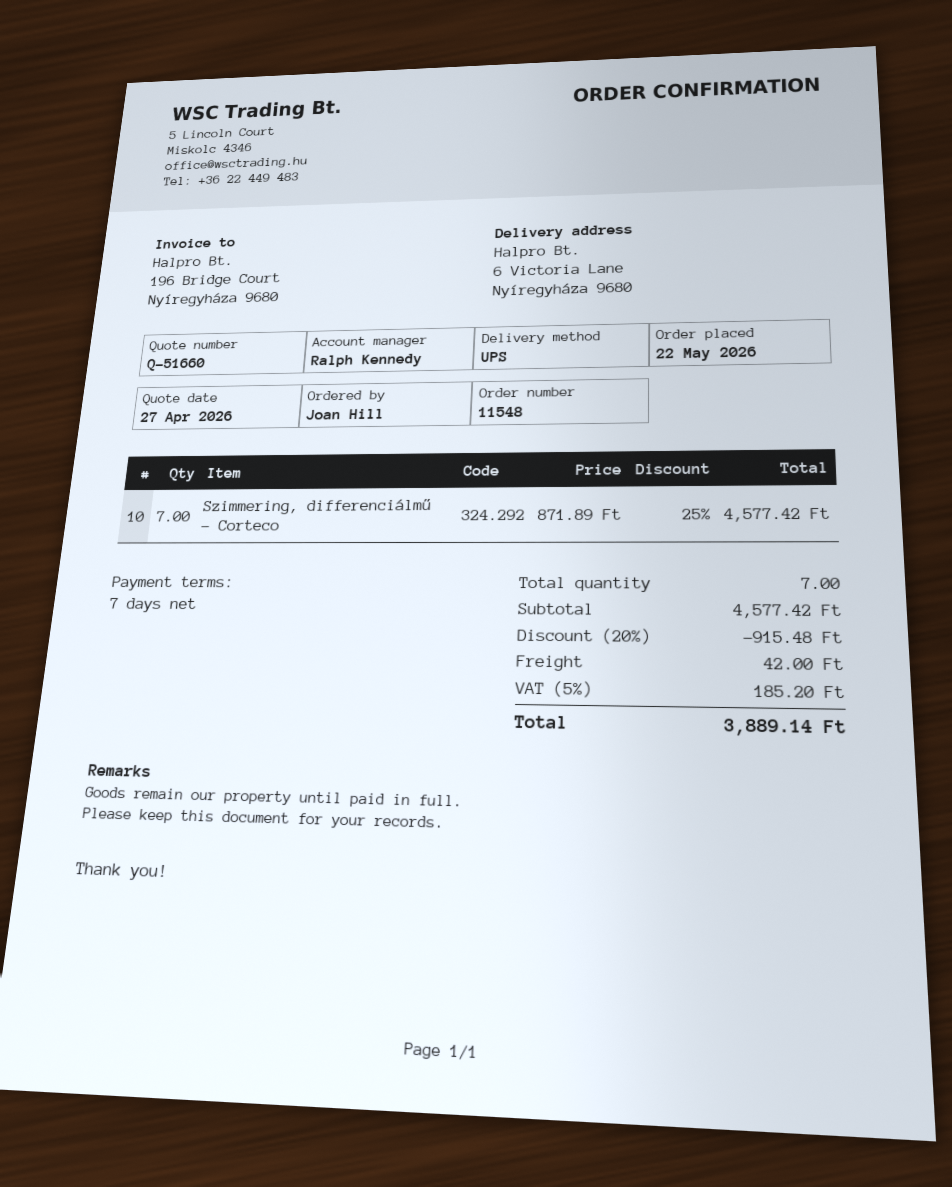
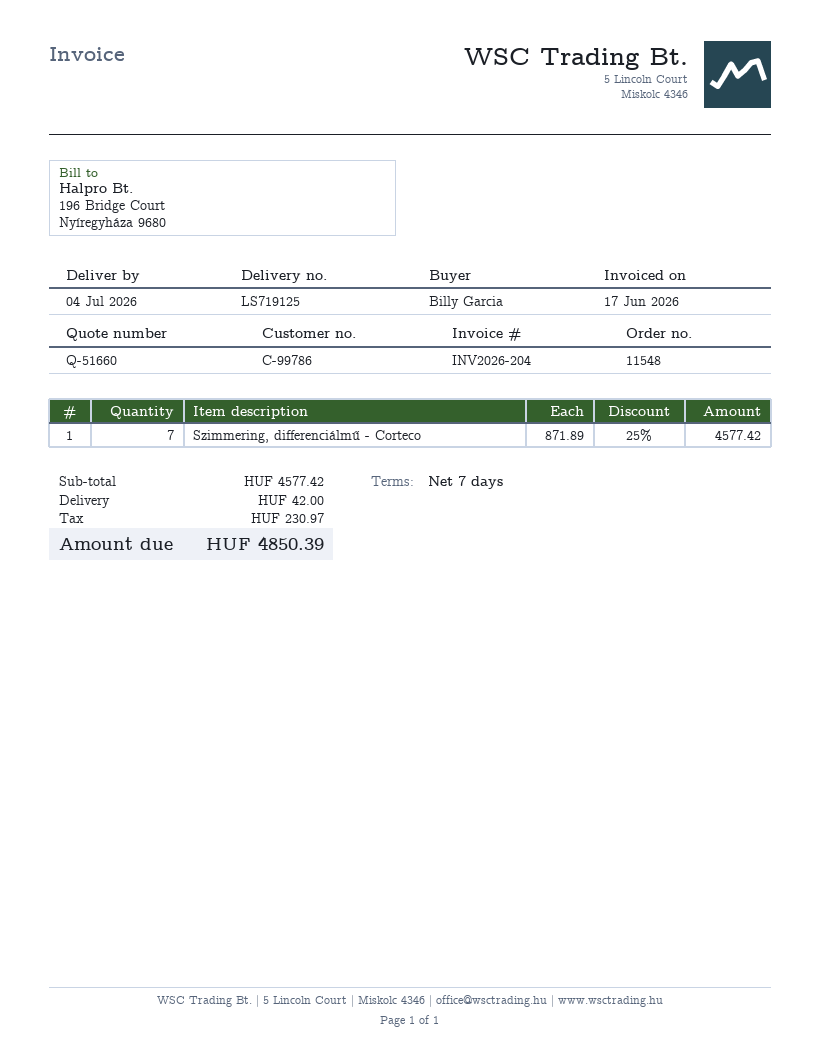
ordered by: Joan Hill -> Billy Garcia
discount: 20% = 915.48 -> none
tax: 185.20 -> 230.97
total: 3889.14 -> 4850.39

